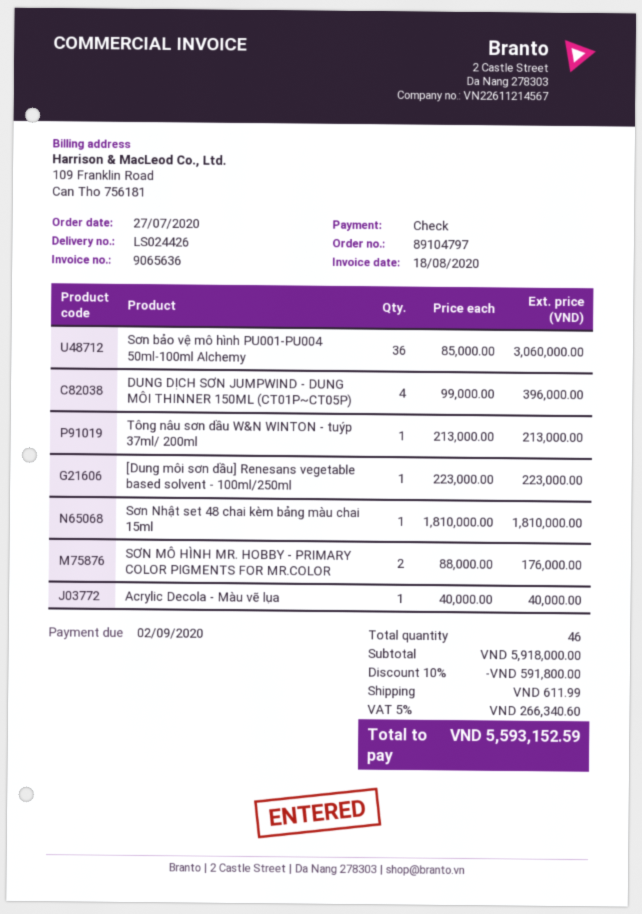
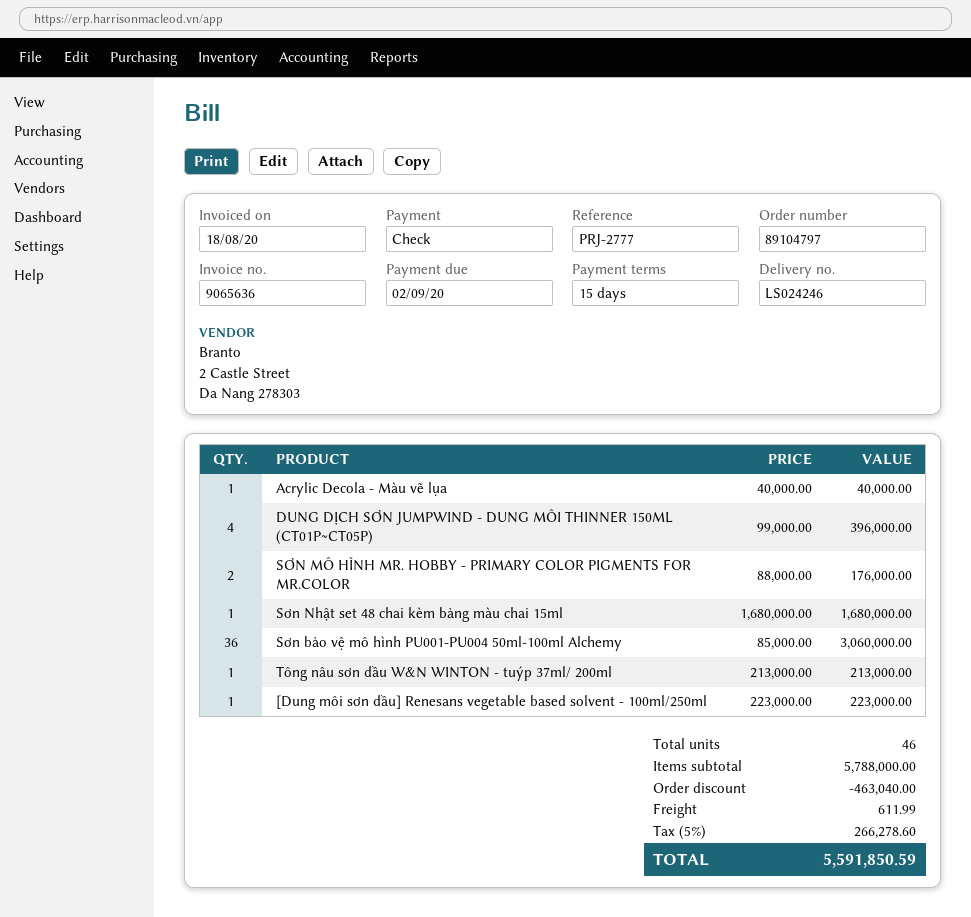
delivery note number: LS024426 -> LS024246
Sơn Nhật set 48 chai kèm bảng màu chai 15ml: 1 x 1810000.00 = 1810000.00 -> 1 x 1680000.00 = 1680000.00
subtotal: 5918000.00 -> 5788000.00
discount: 591800.00 -> 463040.00
tax: 5% = 266340.60 -> 5% = 266278.60
total: 5593152.59 -> 5591850.59

